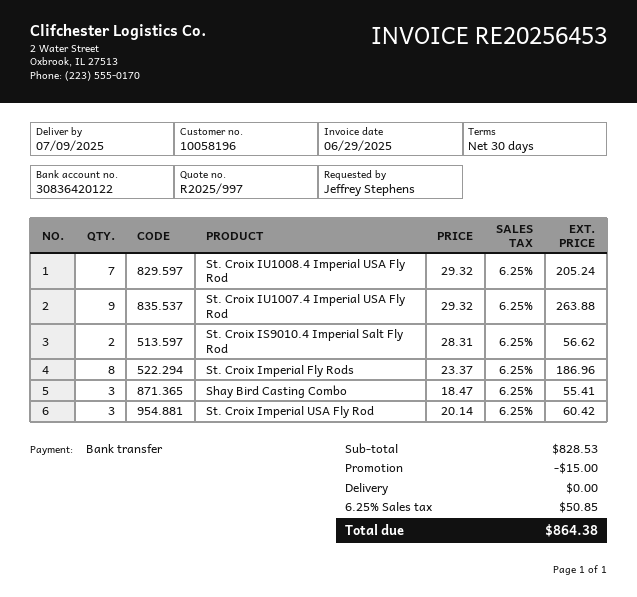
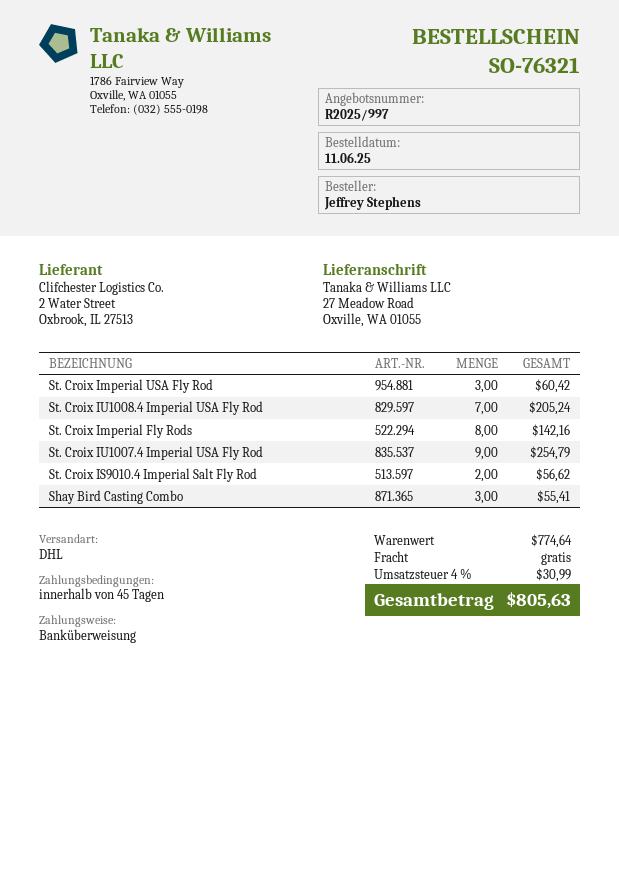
payment terms: 30 days -> 45 days
St. Croix IU1007.4 Imperial USA Fly Rod: 9 for 263.88 -> 9 for 254.79
St. Croix Imperial Fly Rods: 8 for 186.96 -> 8 for 142.16
subtotal: 828.53 -> 774.64
discount: 15.00 -> none
tax: 6.25% = 50.85 -> 4% = 30.99
total: 864.38 -> 805.63

